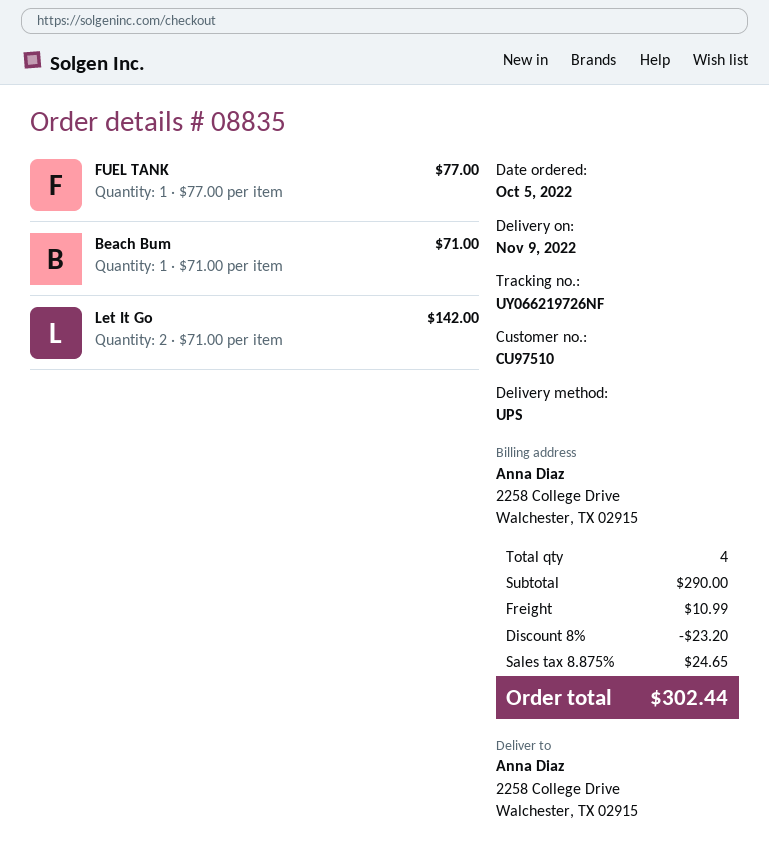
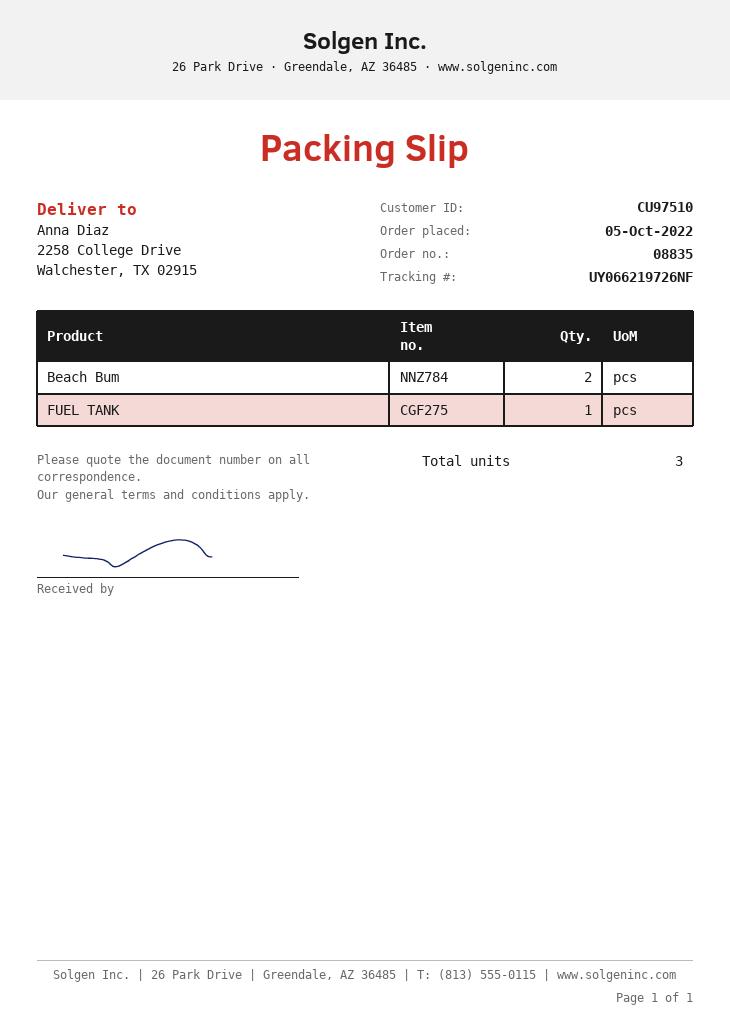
Beach Bum: 1 -> 2
Let It Go: 2 -> none
total quantity: 4 -> 3

